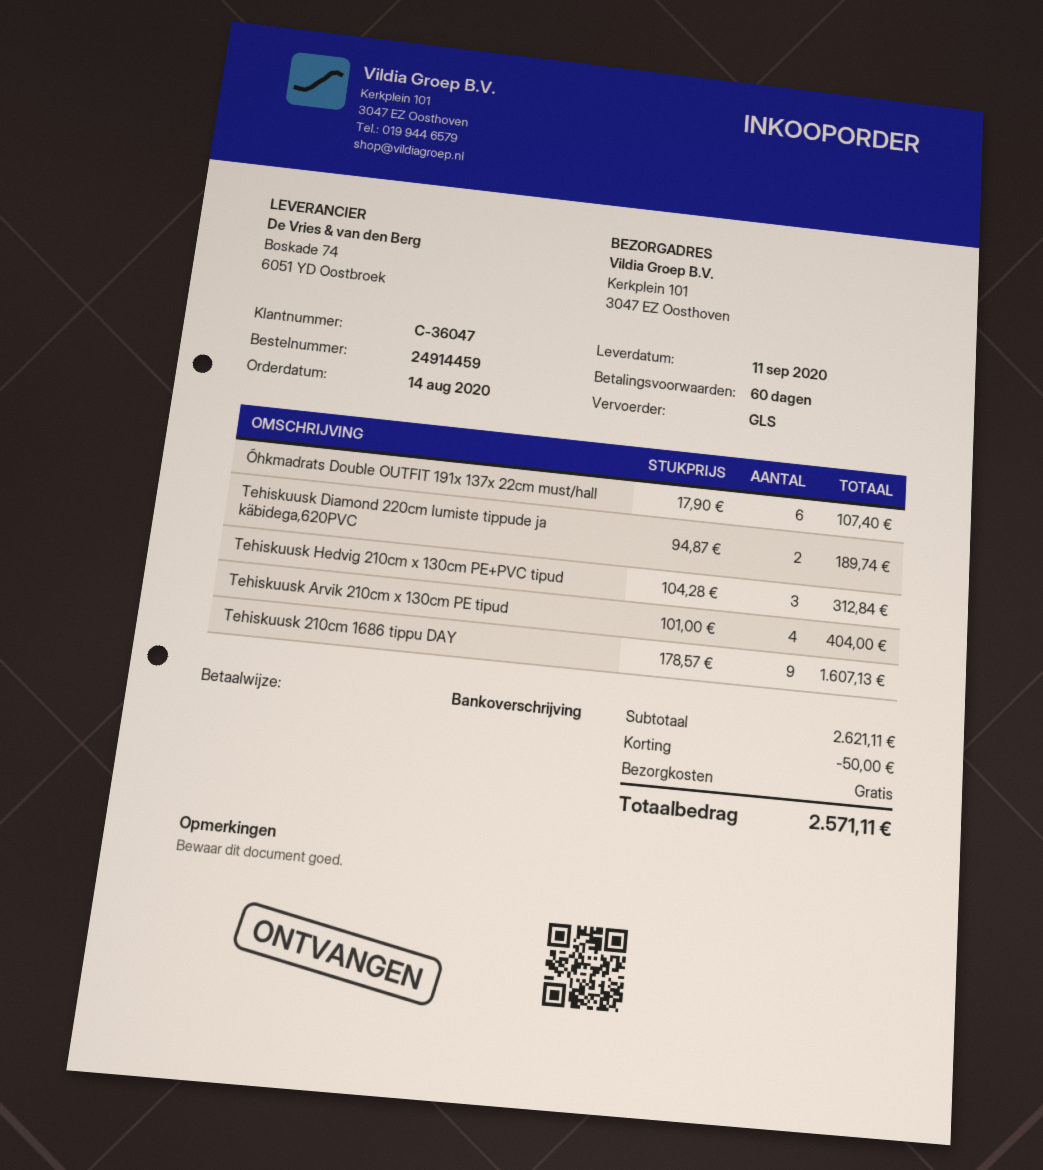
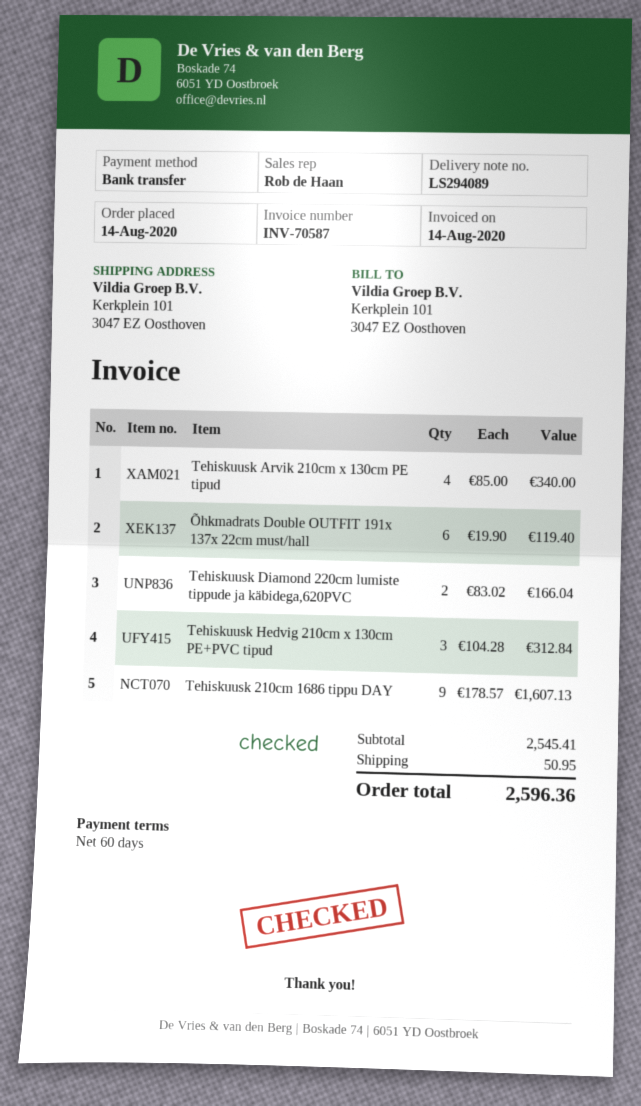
Õhkmadrats Double OUTFIT 191x 137x 22cm must/hall: 6 x 17.90 = 107.40 -> 6 x 19.90 = 119.40
Tehiskuusk Diamond 220cm lumiste tippude ja käbidega,620PVC: 2 x 94.87 = 189.74 -> 2 x 83.02 = 166.04
Tehiskuusk Arvik 210cm x 130cm PE tipud: 4 x 101.00 = 404.00 -> 4 x 85.00 = 340.00
subtotal: 2621.11 -> 2545.41
discount: 50.00 -> none
shipping: 0.00 -> 50.95
total: 2571.11 -> 2596.36

